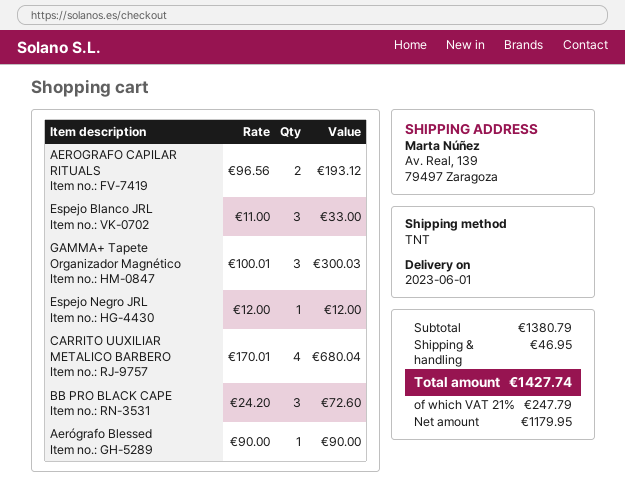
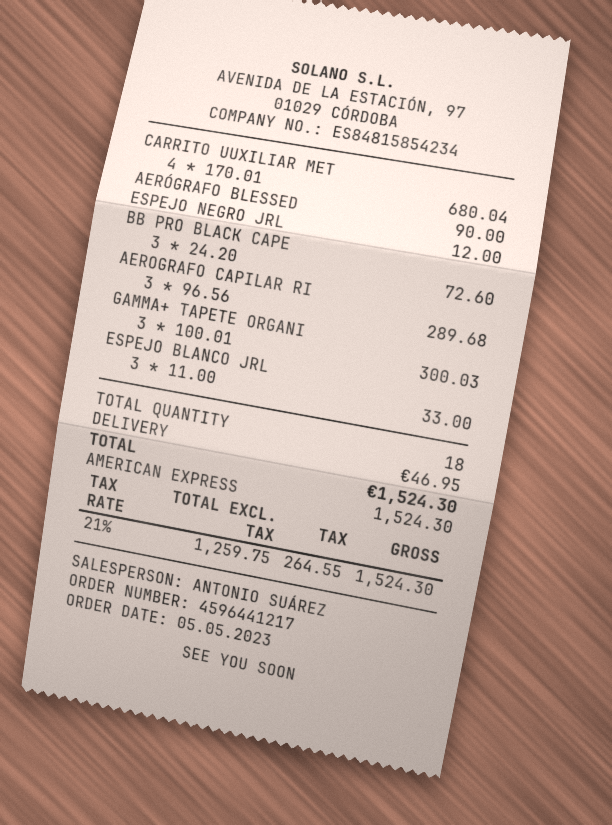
AEROGRAFO CAPILAR RITUALS: 2 x 96.56 = 193.12 -> 3 x 96.56 = 289.68
net: 1179.95 -> 1259.75
tax: 21% = 247.79 -> 21% = 264.55
total: 1427.74 -> 1524.30

